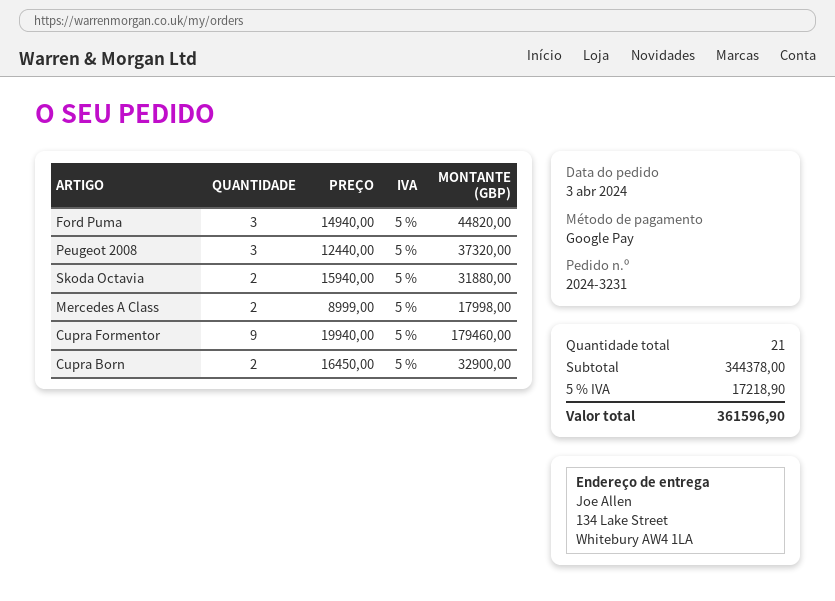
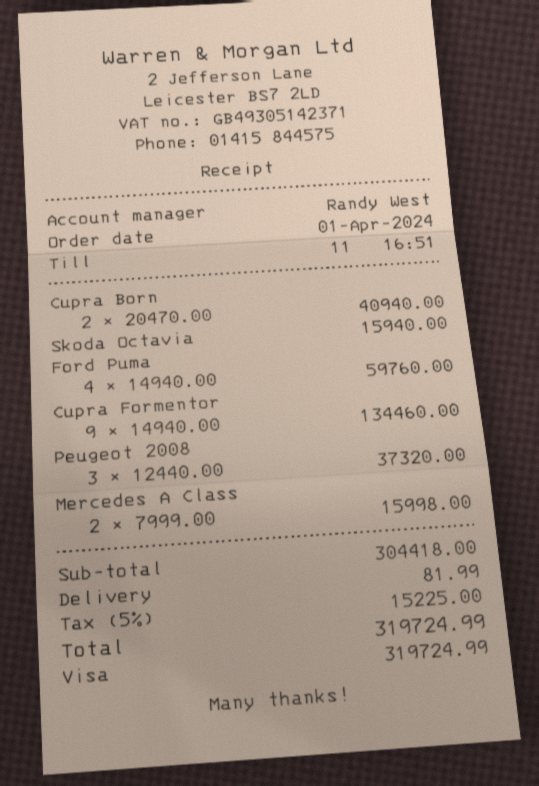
order date: 2024-04-03 -> 2024-04-01
payment method: Google Pay -> Visa
Ford Puma: 3 x 14940.00 = 44820.00 -> 4 x 14940.00 = 59760.00
Skoda Octavia: 2 x 15940.00 = 31880.00 -> 1 x 15940.00 = 15940.00
Mercedes A Class: 2 x 8999.00 = 17998.00 -> 2 x 7999.00 = 15998.00
Cupra Formentor: 9 x 19940.00 = 179460.00 -> 9 x 14940.00 = 134460.00
Cupra Born: 2 x 16450.00 = 32900.00 -> 2 x 20470.00 = 40940.00
subtotal: 344378.00 -> 304418.00
shipping: none -> 81.99
tax: 5% = 17218.90 -> 5% = 15225.00
total: 361596.90 -> 319724.99

